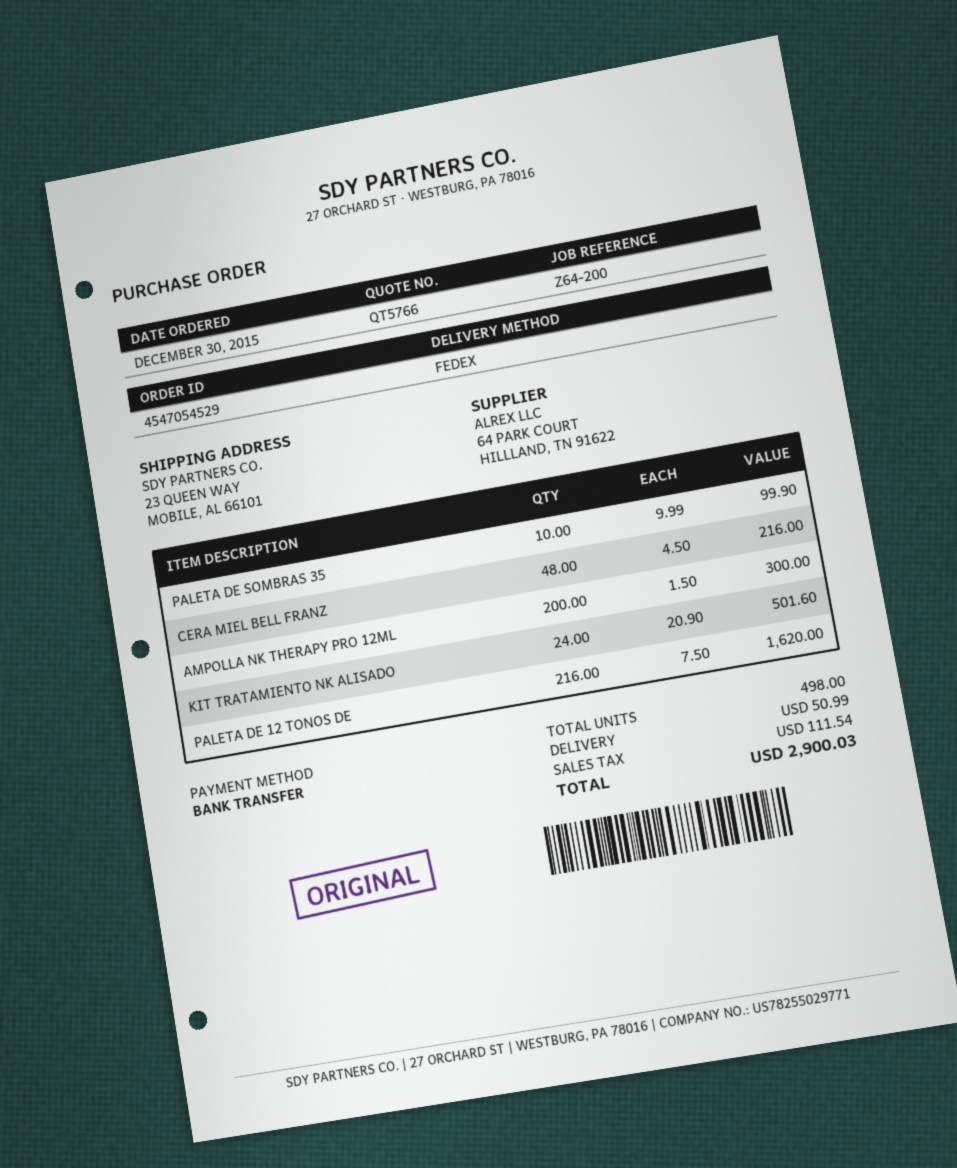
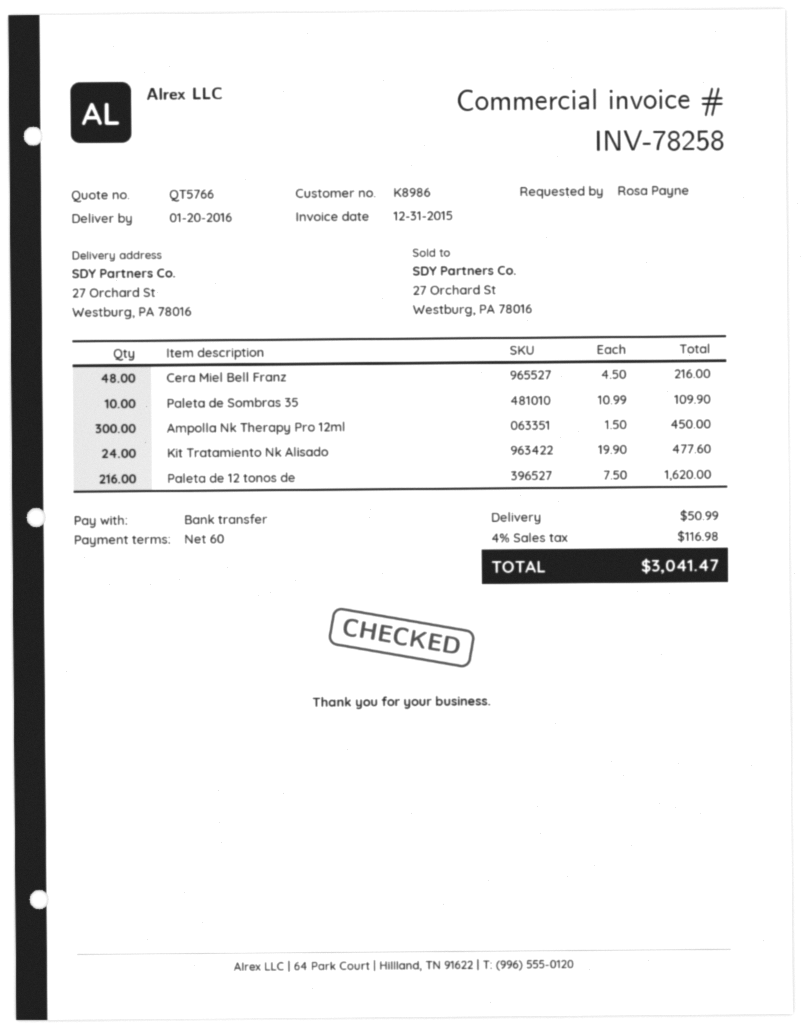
ship to: 23 QUEEN WAY, MOBILE, AL 66101 -> 27 Orchard St, Westburg, PA 78016
PALETA DE SOMBRAS 35: 10 x 9.99 = 99.90 -> 10 x 10.99 = 109.90
AMPOLLA NK THERAPY PRO 12ML: 200 x 1.50 = 300.00 -> 300 x 1.50 = 450.00
KIT TRATAMIENTO NK ALISADO: 24 x 20.90 = 501.60 -> 24 x 19.90 = 477.60
tax: 111.54 -> 116.98
total: 2900.03 -> 3041.47

